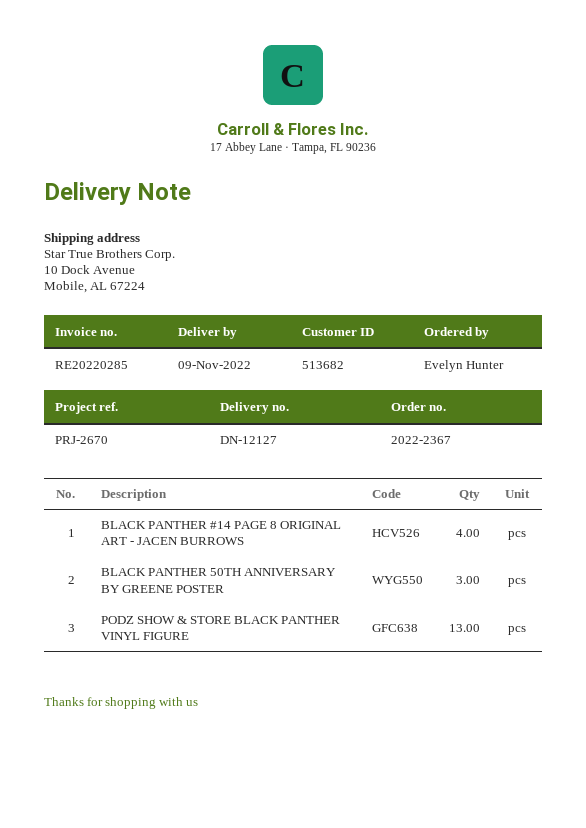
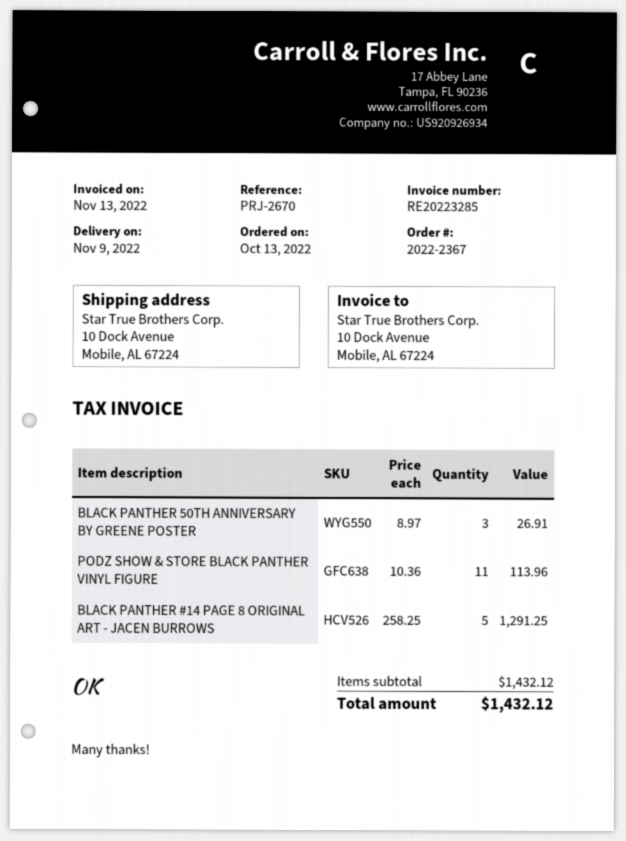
invoice number: RE20220285 -> RE20223285
BLACK PANTHER #14 PAGE 8 ORIGINAL ART - JACEN BURROWS: 4 -> 5
PODZ SHOW & STORE BLACK PANTHER VINYL FIGURE: 13 -> 11

